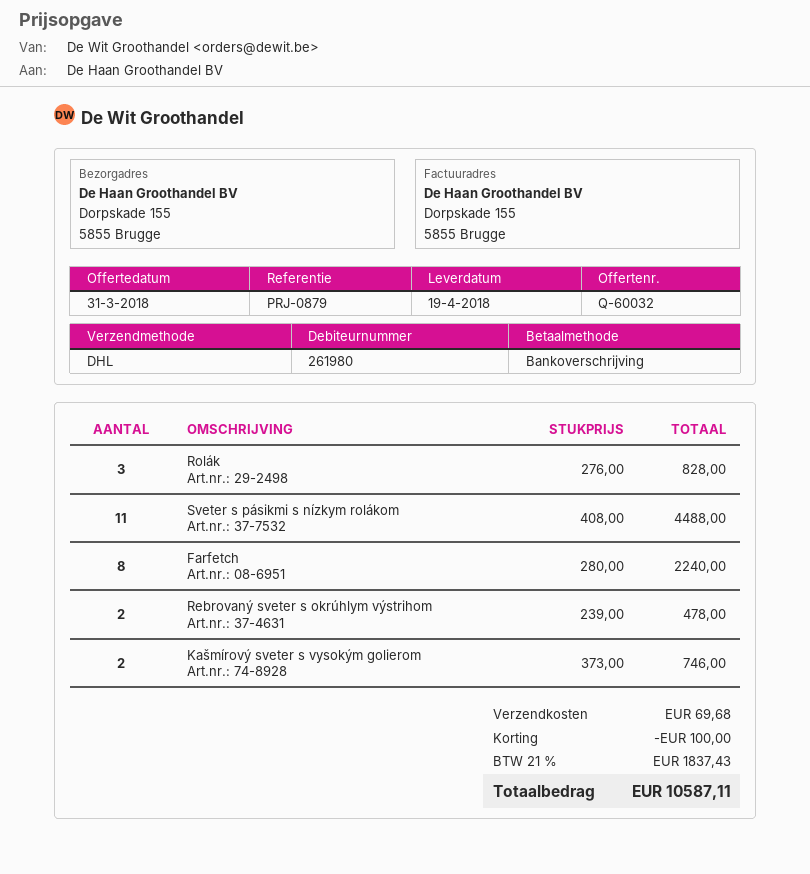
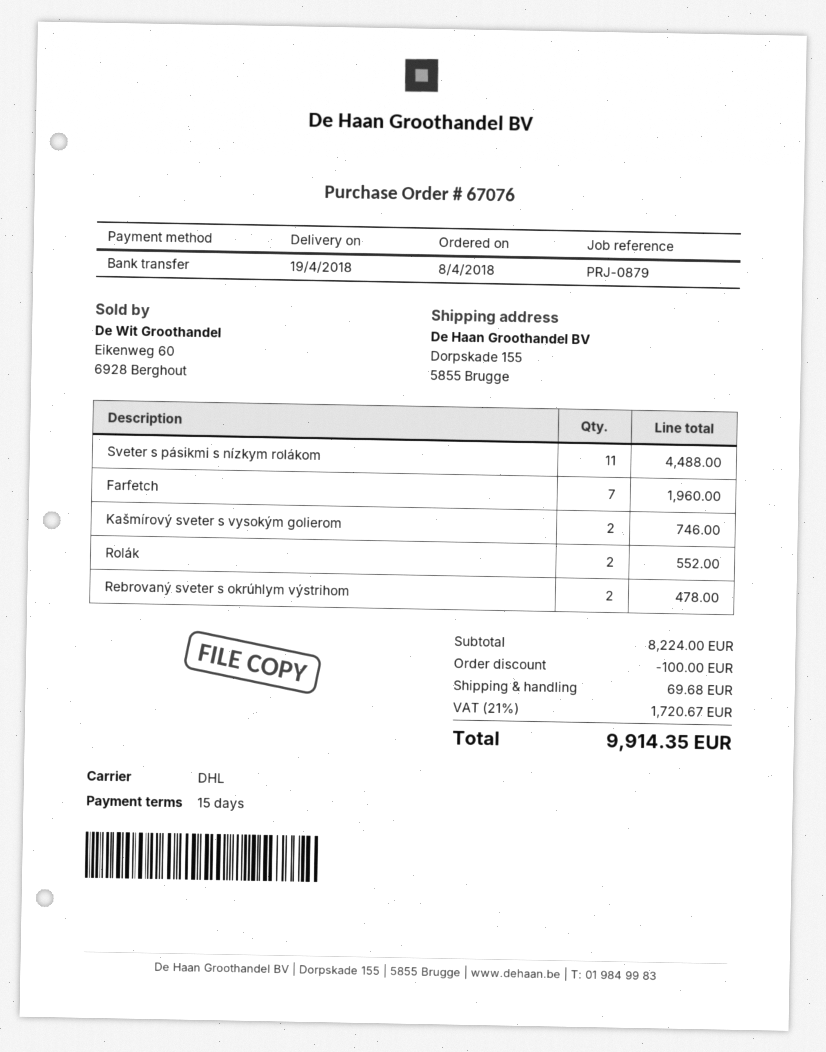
Rolák: 3 for 828.00 -> 2 for 552.00
Farfetch: 8 for 2240.00 -> 7 for 1960.00
tax: 21% = 1837.43 -> 21% = 1720.67
total: 10587.11 -> 9914.35

